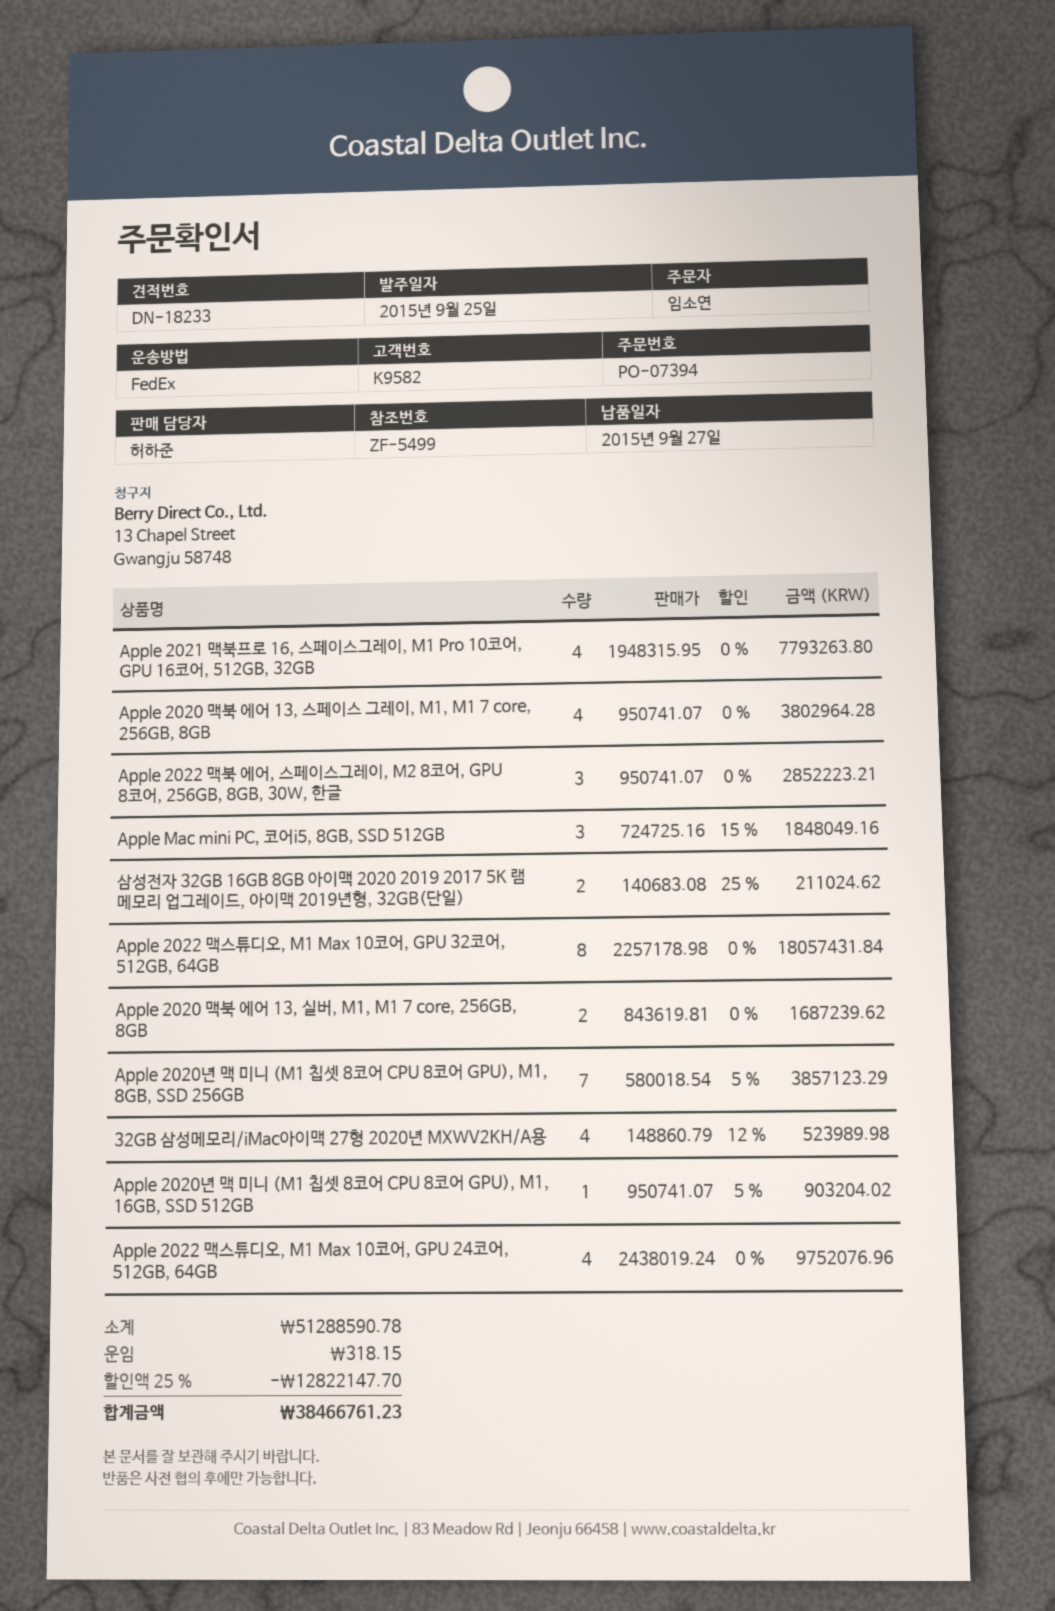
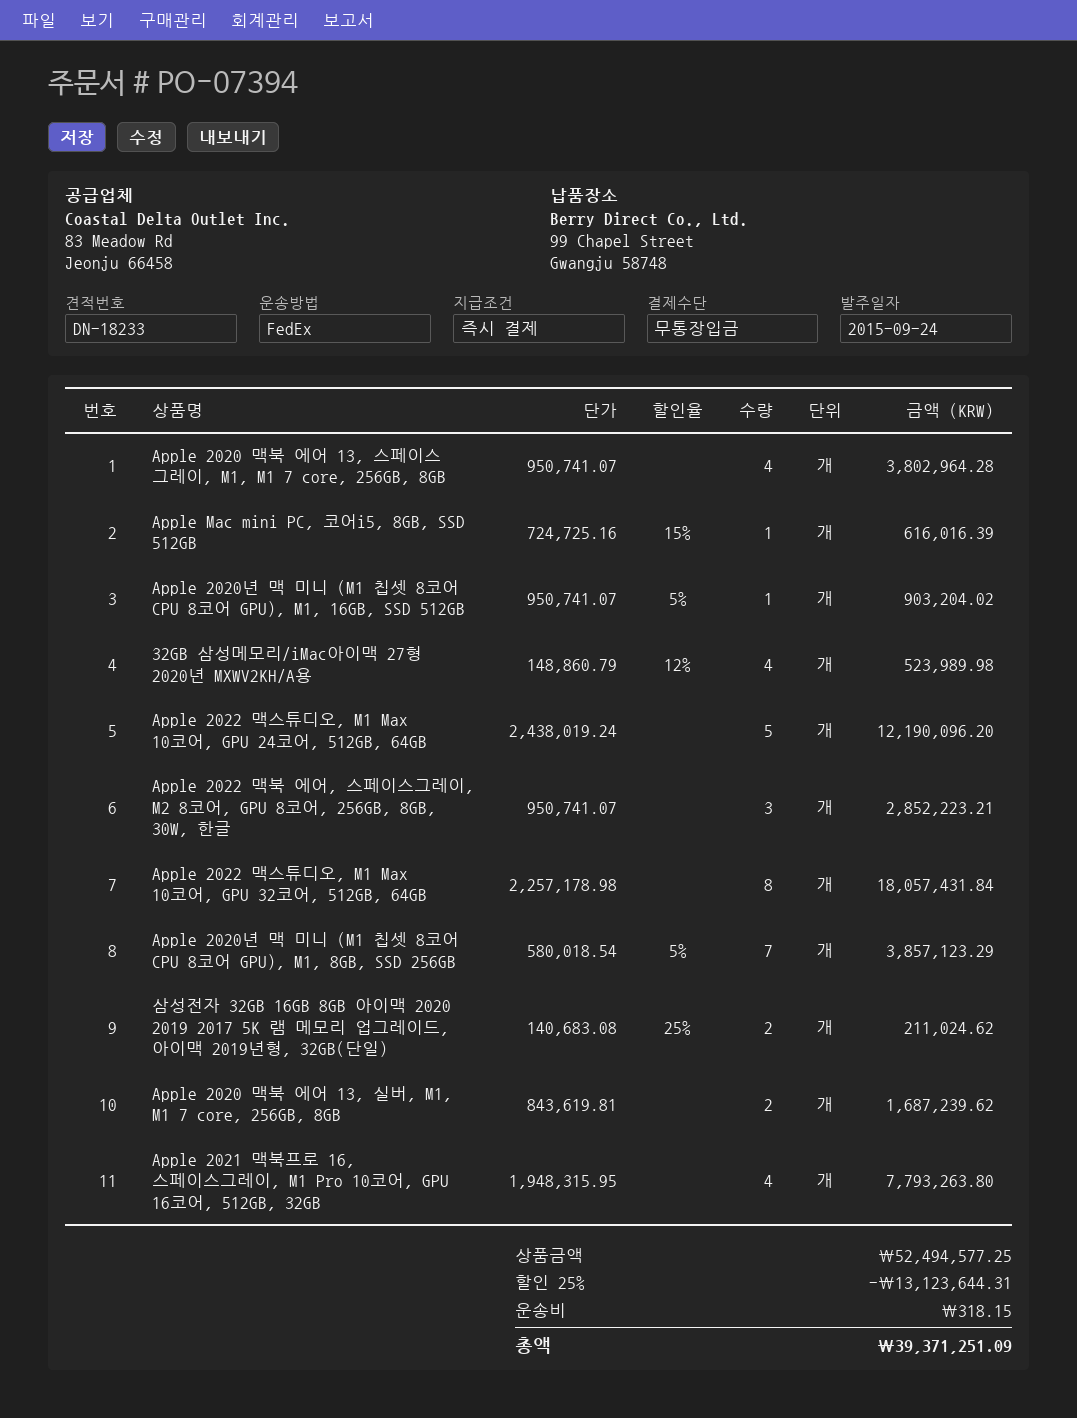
order date: 2015-09-25 -> 2015-09-24
Apple Mac mini PC, 코어i5, 8GB, SSD 512GB: 3 x 724725.16 - 15% = 1848049.16 -> 1 x 724725.16 - 15% = 616016.39
Apple 2022 맥스튜디오, M1 Max 10코어, GPU 24코어, 512GB, 64GB: 4 x 2438019.24 = 9752076.96 -> 5 x 2438019.24 = 12190096.20
subtotal: 51288590.78 -> 52494577.25
discount: 25% = 12822147.70 -> 25% = 13123644.31
total: 38466761.23 -> 39371251.09

